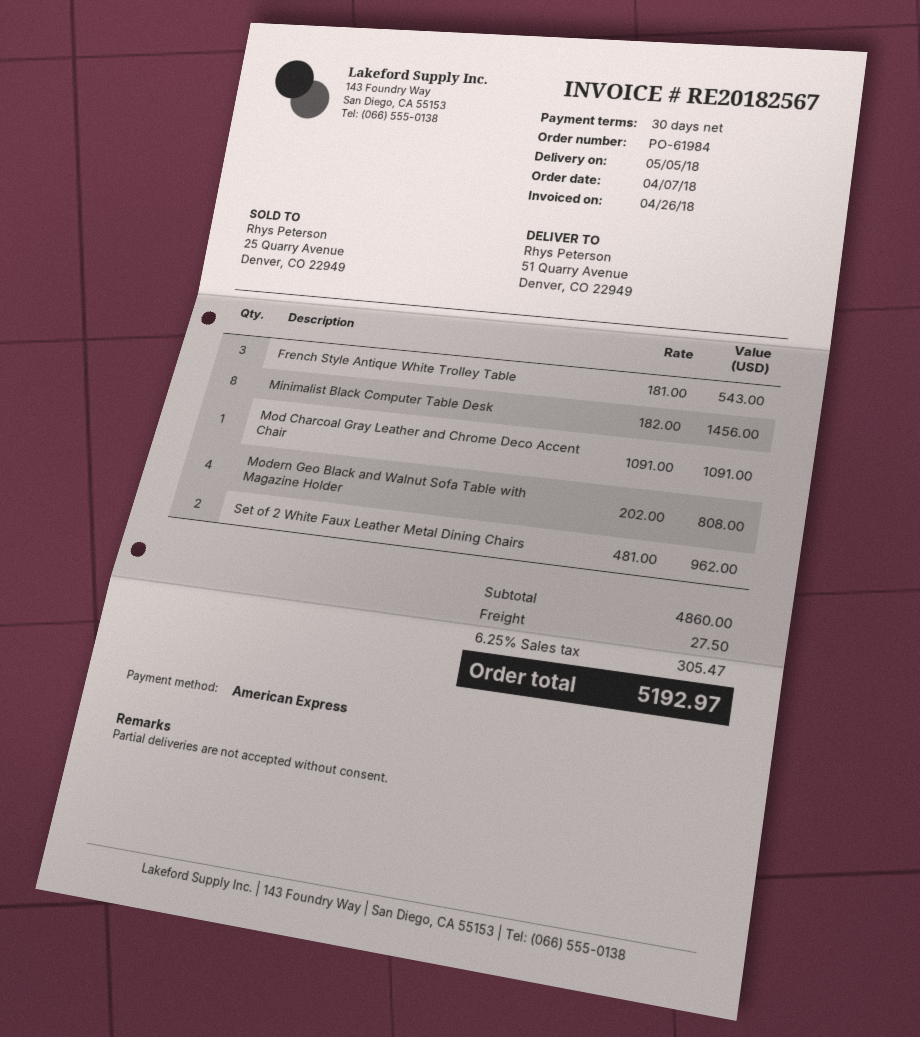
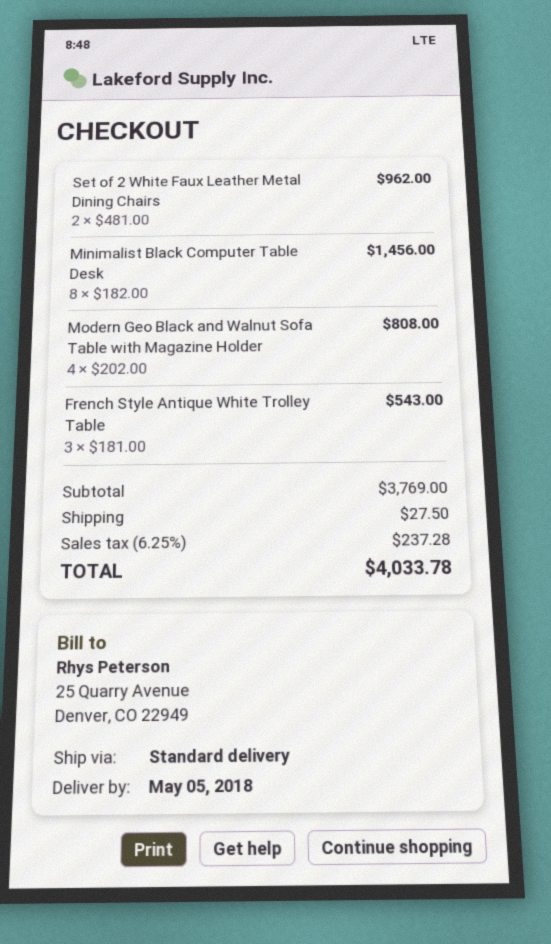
Mod Charcoal Gray Leather and Chrome Deco Accent Chair: 1 x 1091.00 = 1091.00 -> none
subtotal: 4860.00 -> 3769.00
tax: 6.25% = 305.47 -> 6.25% = 237.28
total: 5192.97 -> 4033.78

